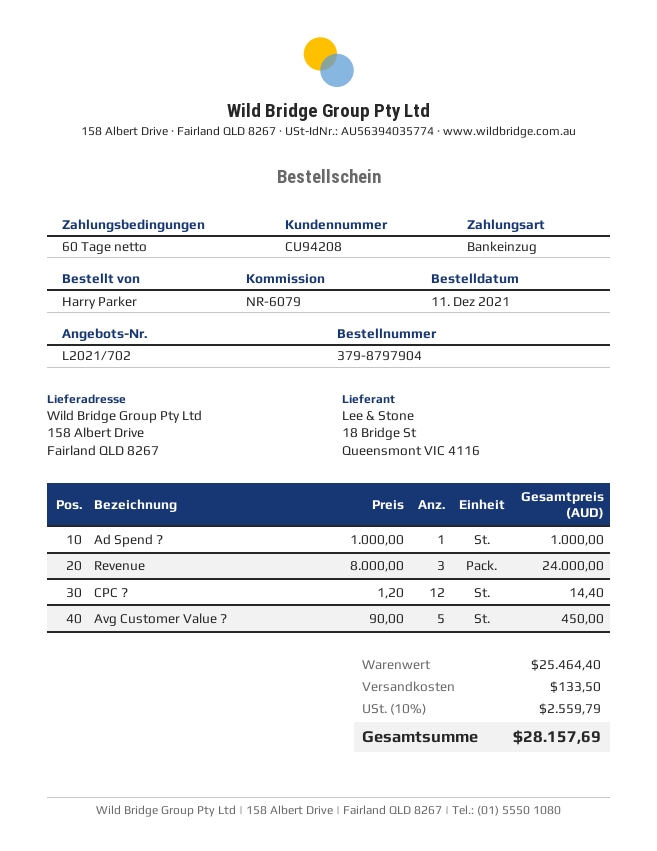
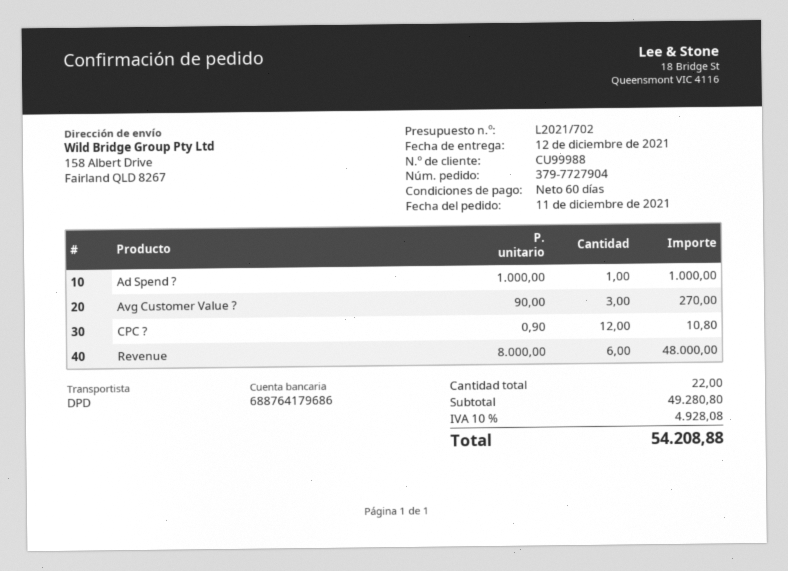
order number: 379-8797904 -> 379-7727904
customer number: CU94208 -> CU99988
Revenue: 3 x 8000.00 = 24000.00 -> 6 x 8000.00 = 48000.00
CPC ?: 12 x 1.20 = 14.40 -> 12 x 0.90 = 10.80
Avg Customer Value ?: 5 x 90.00 = 450.00 -> 3 x 90.00 = 270.00
subtotal: 25464.40 -> 49280.80
shipping: 133.50 -> none
tax: 10% = 2559.79 -> 10% = 4928.08
total: 28157.69 -> 54208.88

